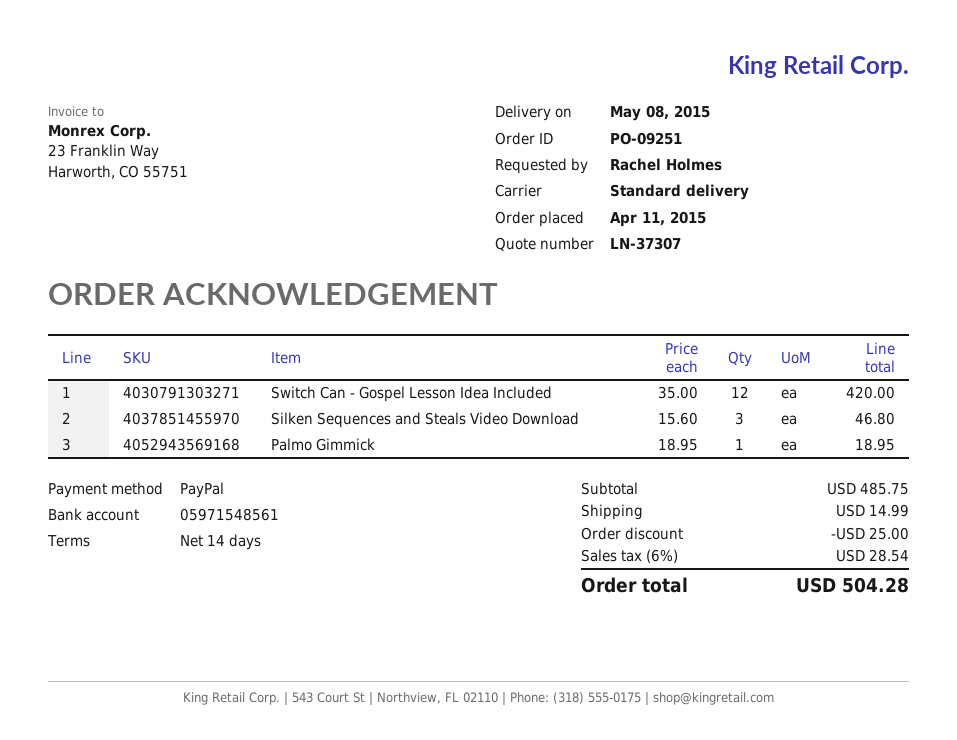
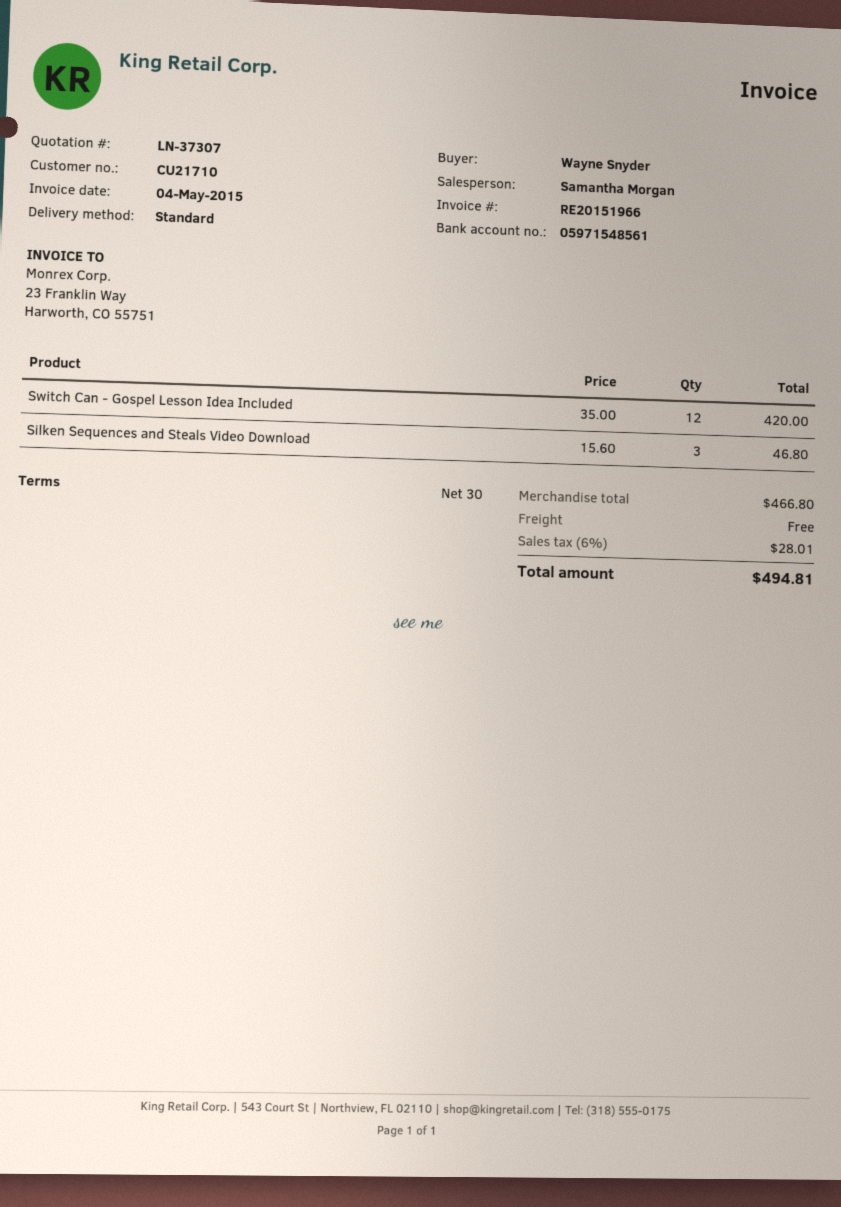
payment terms: 14 days -> 30 days
ordered by: Rachel Holmes -> Wayne Snyder
Palmo Gimmick: 1 x 18.95 = 18.95 -> none
subtotal: 485.75 -> 466.80
discount: 25.00 -> none
shipping: 14.99 -> 0.00
tax: 6% = 28.54 -> 6% = 28.01
total: 504.28 -> 494.81

